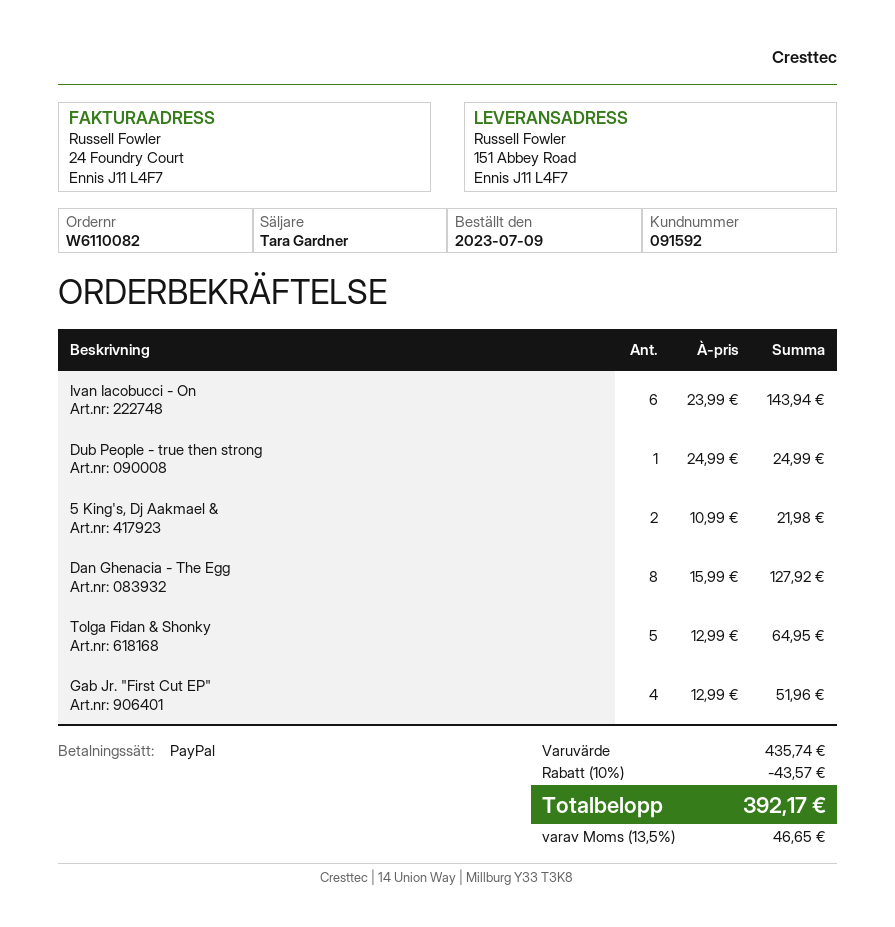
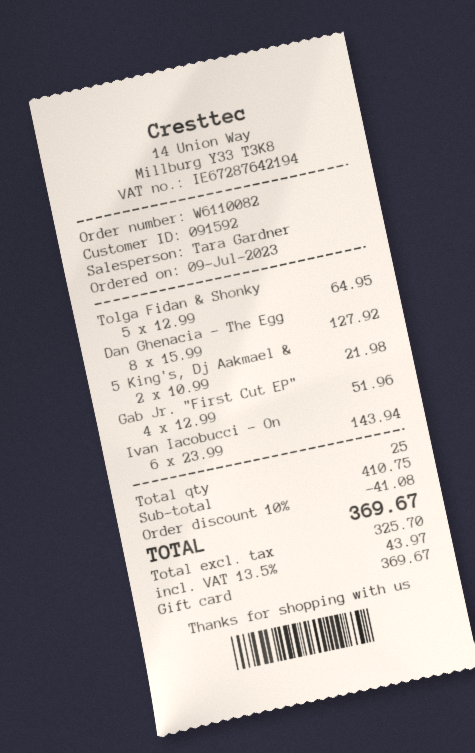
payment method: PayPal -> gift card
Dub People - true then strong: 1 x 24.99 = 24.99 -> none
subtotal: 435.74 -> 410.75
discount: 10% = 43.57 -> 10% = 41.08
tax: 13.5% = 46.65 -> 13.5% = 43.97
total: 392.17 -> 369.67

